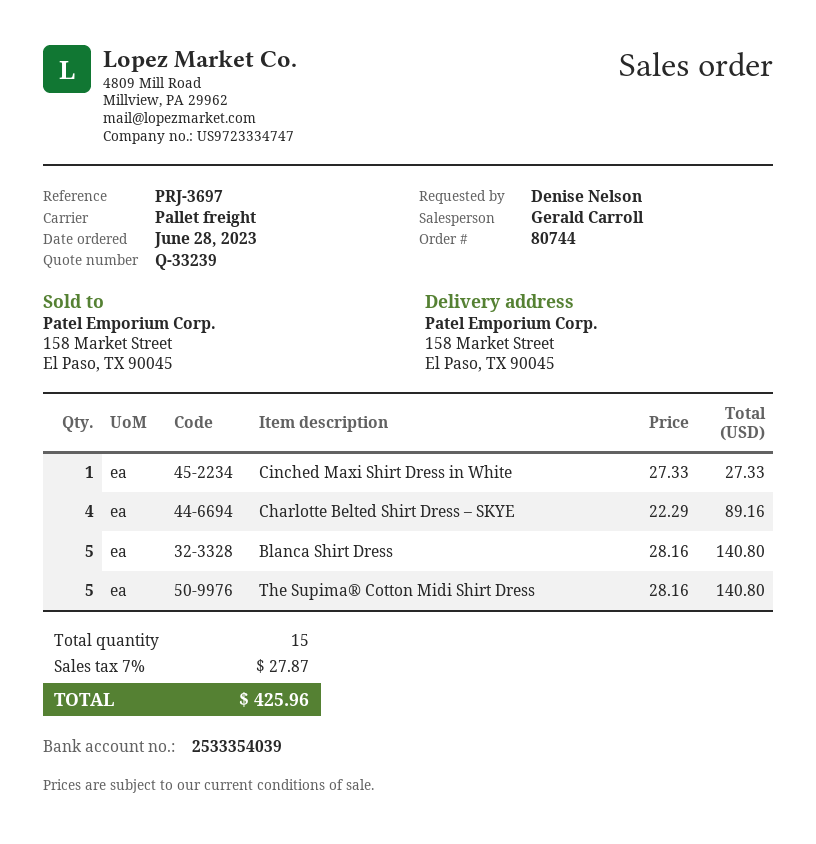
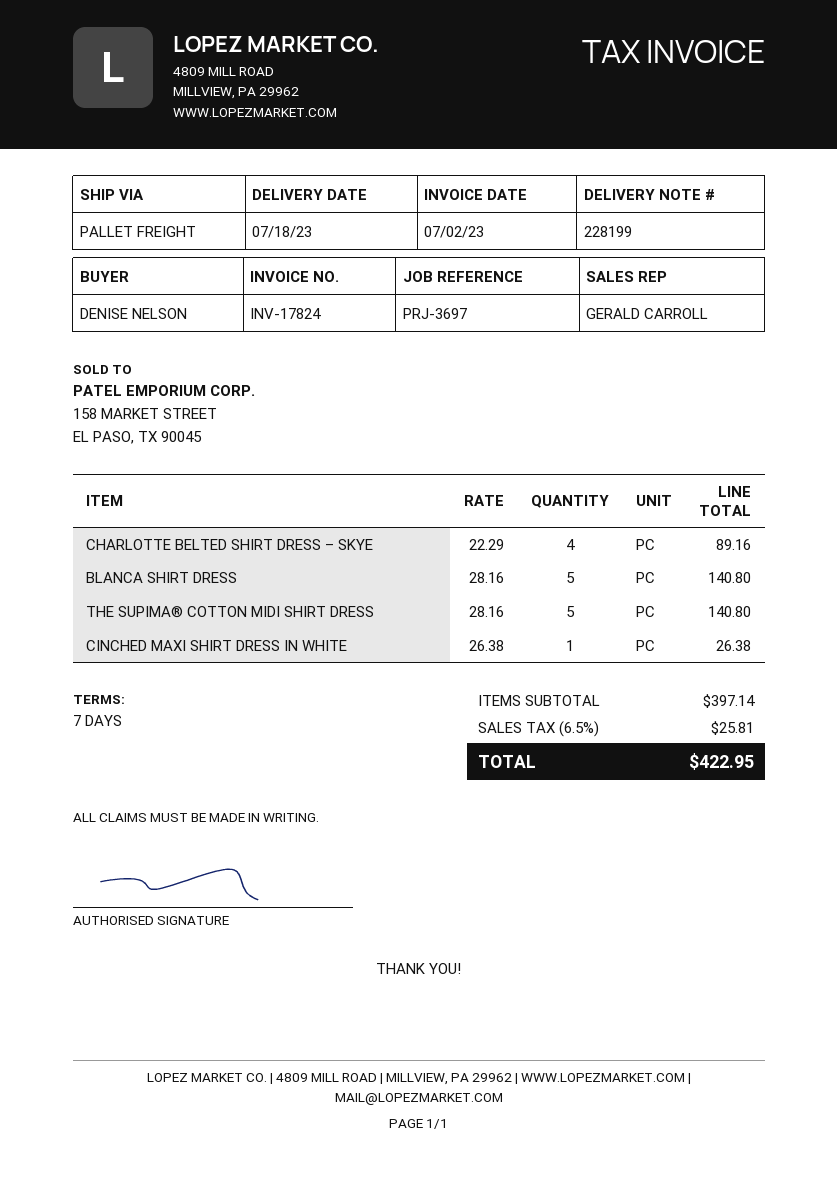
Cinched Maxi Shirt Dress in White: 1 x 27.33 = 27.33 -> 1 x 26.38 = 26.38
tax: 7% = 27.87 -> 6.5% = 25.81
total: 425.96 -> 422.95

